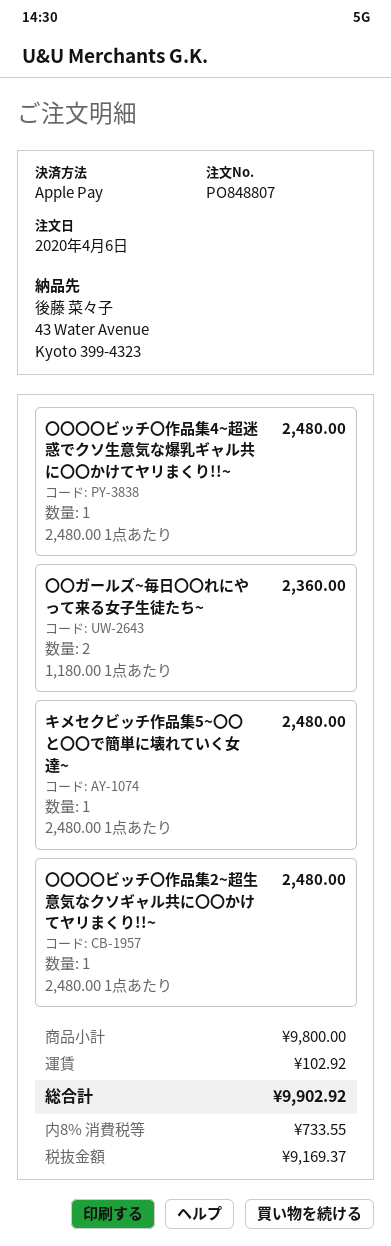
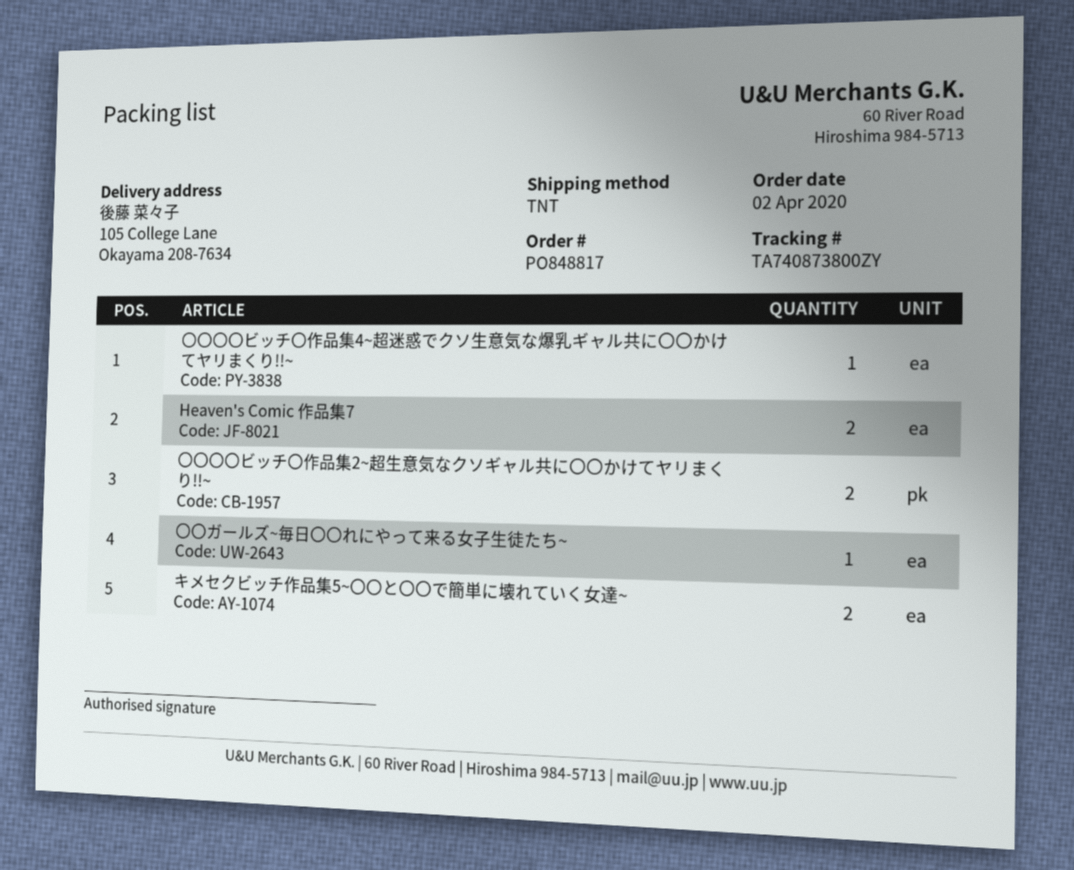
order number: PO848807 -> PO848817
order date: 2020-04-06 -> 2020-04-02
ship to: 43 Water Avenue, Kyoto 399-4323 -> 105 College Lane, Okayama 208-7634
〇〇ガールズ~毎日〇〇れにやって来る女子生徒たち~: 2 -> 1
キメセクビッチ作品集5~〇〇と〇〇で簡単に壊れていく女達~: 1 -> 2
〇〇〇〇ビッチ〇作品集2~超生意気なクソギャル共に〇〇かけてヤリまくり!!~: 1 -> 2
Heaven's Comic 作品集7: none -> 2

